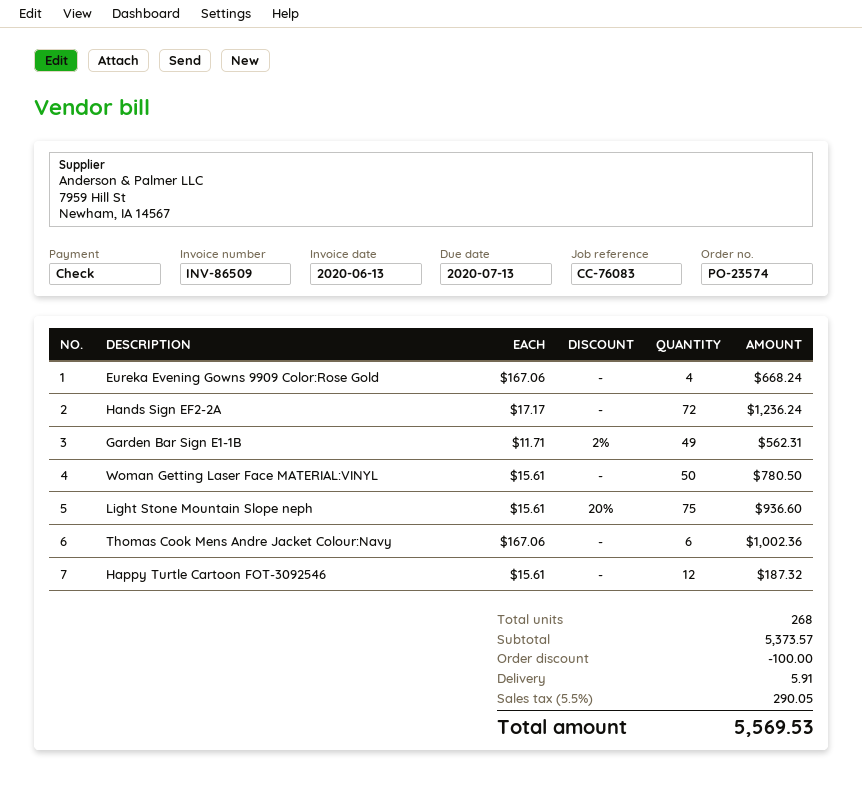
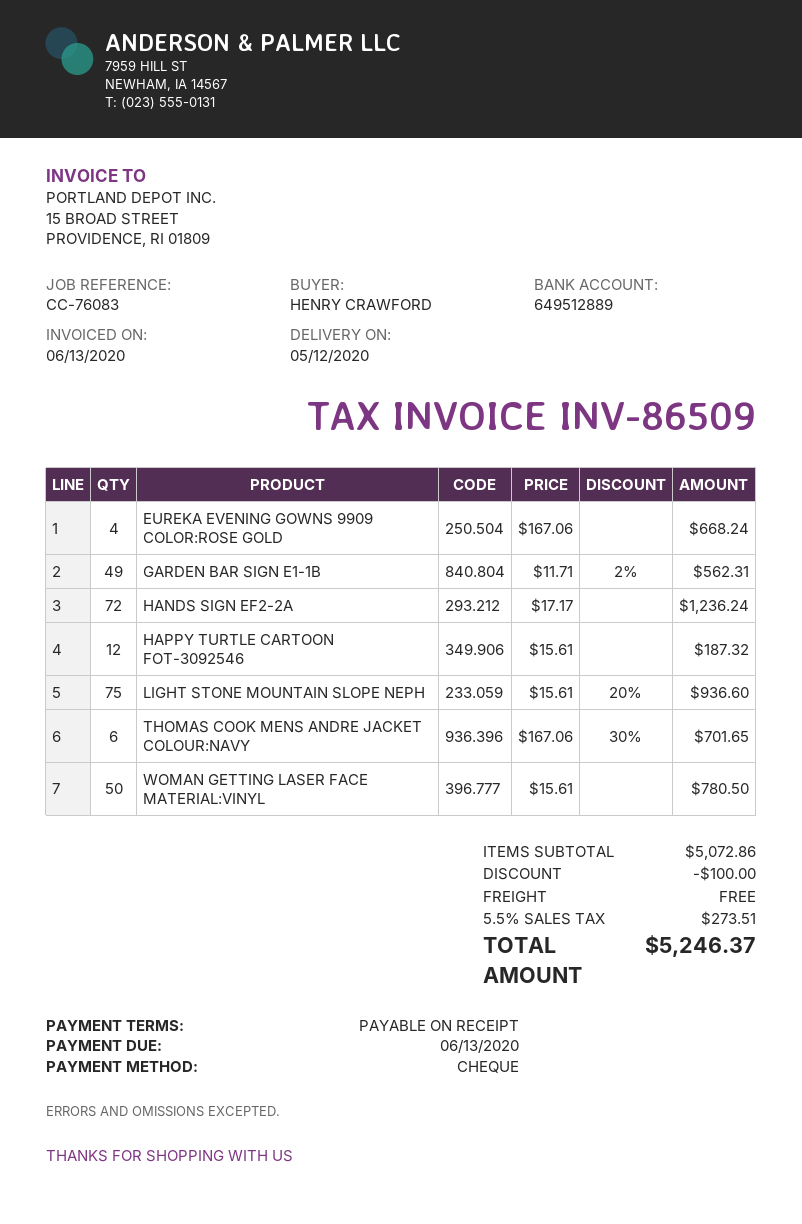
due date: 2020-07-13 -> 2020-06-13
Thomas Cook Mens Andre Jacket Colour:Navy: 6 x 167.06 = 1002.36 -> 6 x 167.06 - 30% = 701.65
subtotal: 5373.57 -> 5072.86
shipping: 5.91 -> 0.00
tax: 5.5% = 290.05 -> 5.5% = 273.51
total: 5569.53 -> 5246.37

